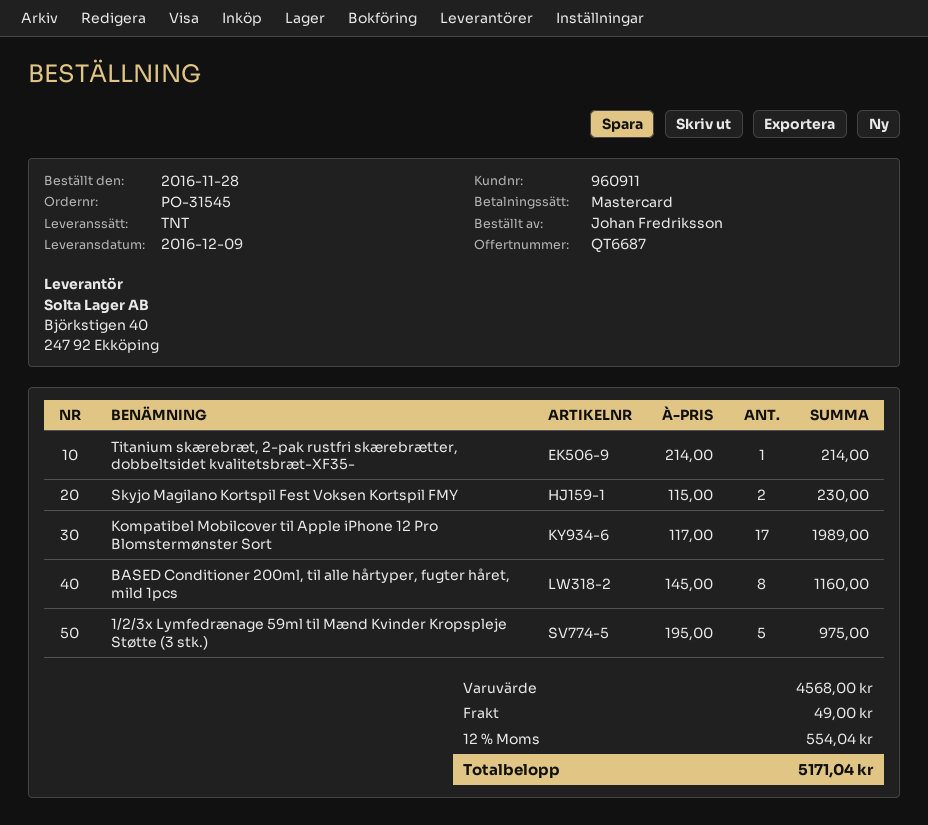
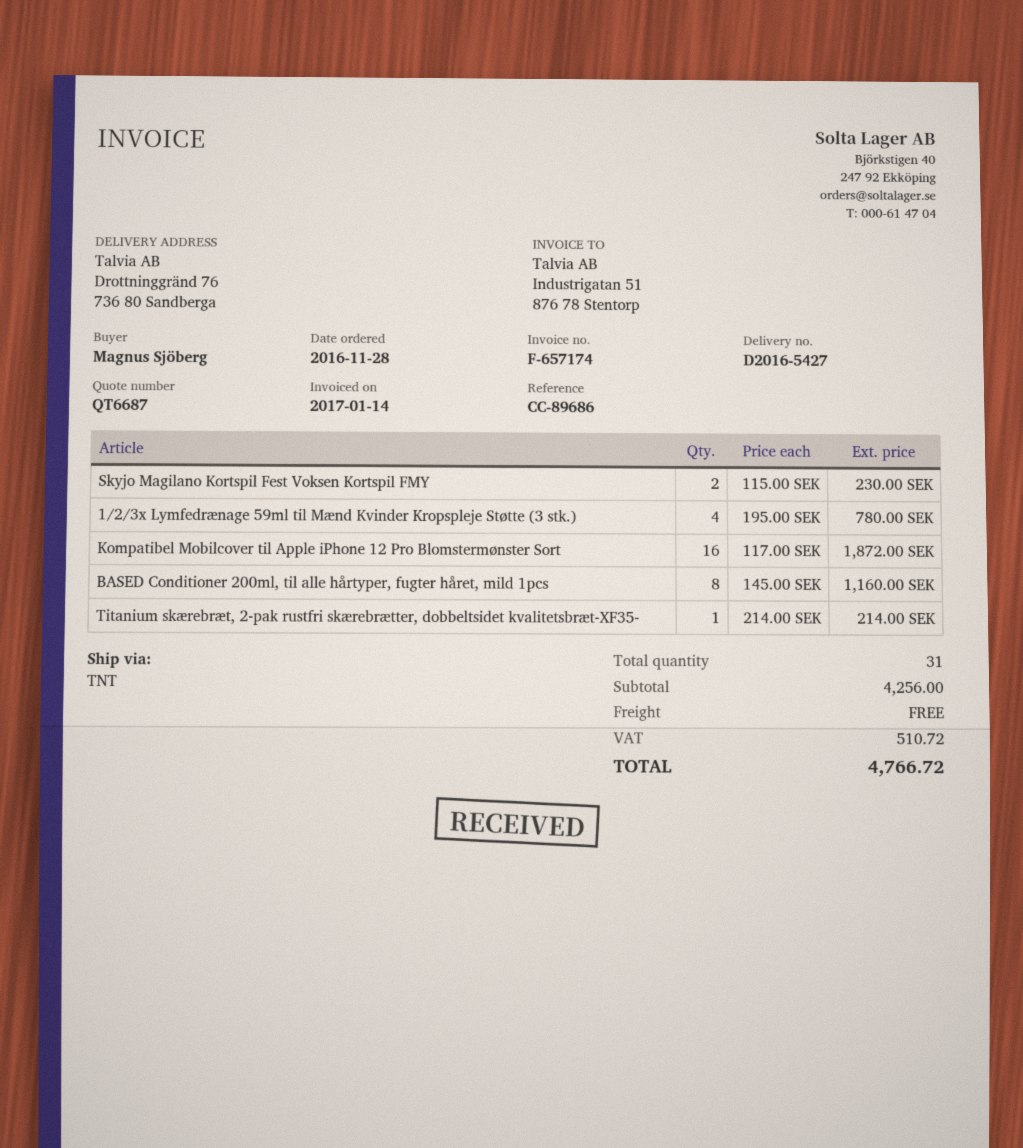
ordered by: Johan Fredriksson -> Magnus Sjöberg
Kompatibel Mobilcover til Apple iPhone 12 Pro Blomstermønster Sort: 17 x 117.00 = 1989.00 -> 16 x 117.00 = 1872.00
1/2/3x Lymfedrænage 59ml til Mænd Kvinder Kropspleje Støtte (3 stk.): 5 x 195.00 = 975.00 -> 4 x 195.00 = 780.00
subtotal: 4568.00 -> 4256.00
shipping: 49.00 -> 0.00
tax: 554.04 -> 510.72
total: 5171.04 -> 4766.72

